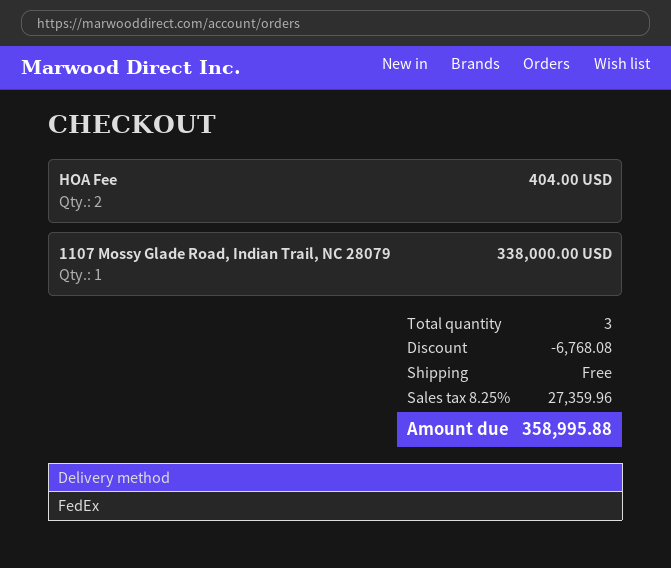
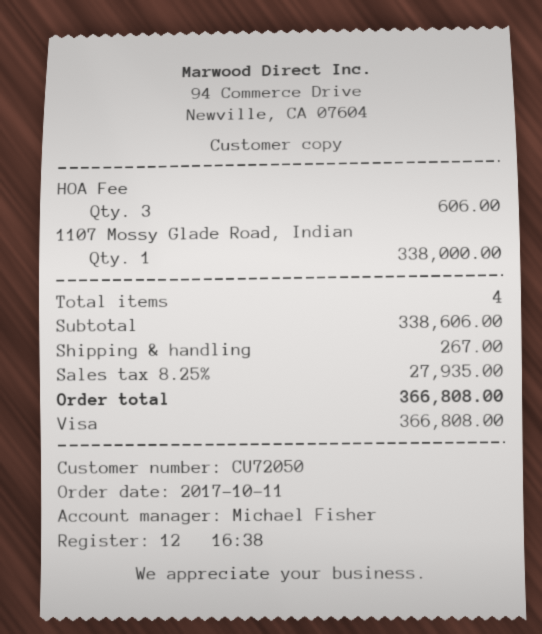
HOA Fee: 2 for 404.00 -> 3 for 606.00
total quantity: 3 -> 4
discount: 6768.08 -> none
shipping: 0.00 -> 267.00
tax: 8.25% = 27359.96 -> 8.25% = 27935.00
total: 358995.88 -> 366808.00

